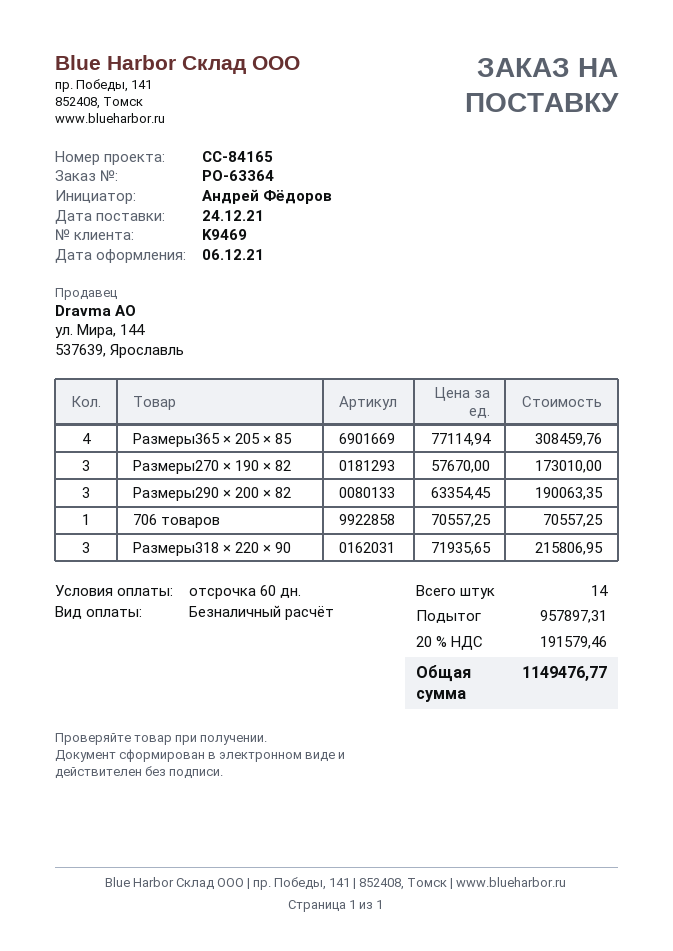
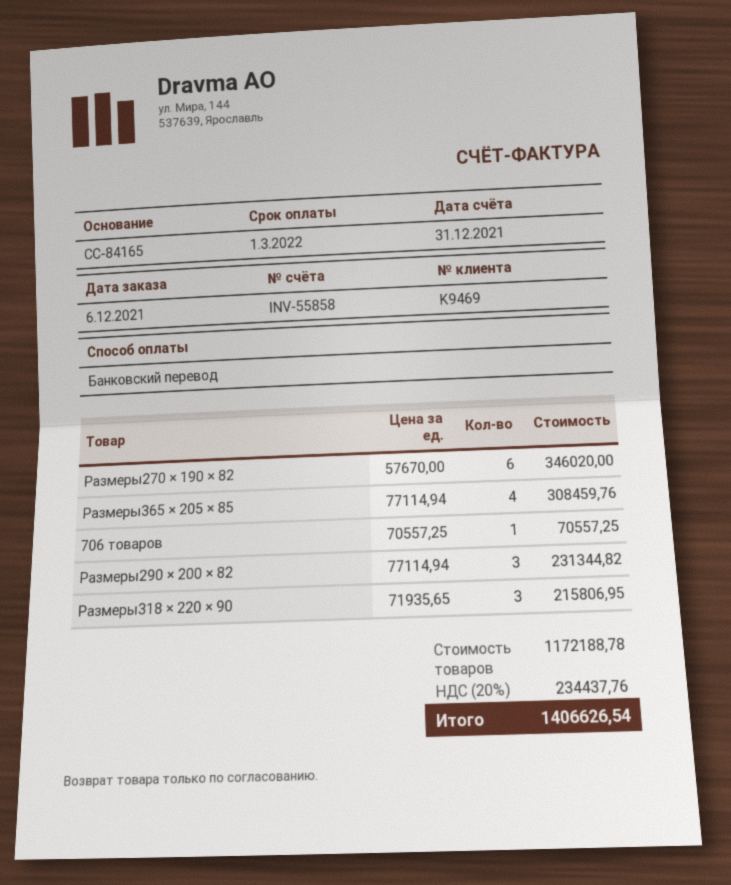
Размеры270 × 190 × 82: 3 x 57670.00 = 173010.00 -> 6 x 57670.00 = 346020.00
Размеры290 × 200 × 82: 3 x 63354.45 = 190063.35 -> 3 x 77114.94 = 231344.82
subtotal: 957897.31 -> 1172188.78
tax: 20% = 191579.46 -> 20% = 234437.76
total: 1149476.77 -> 1406626.54

